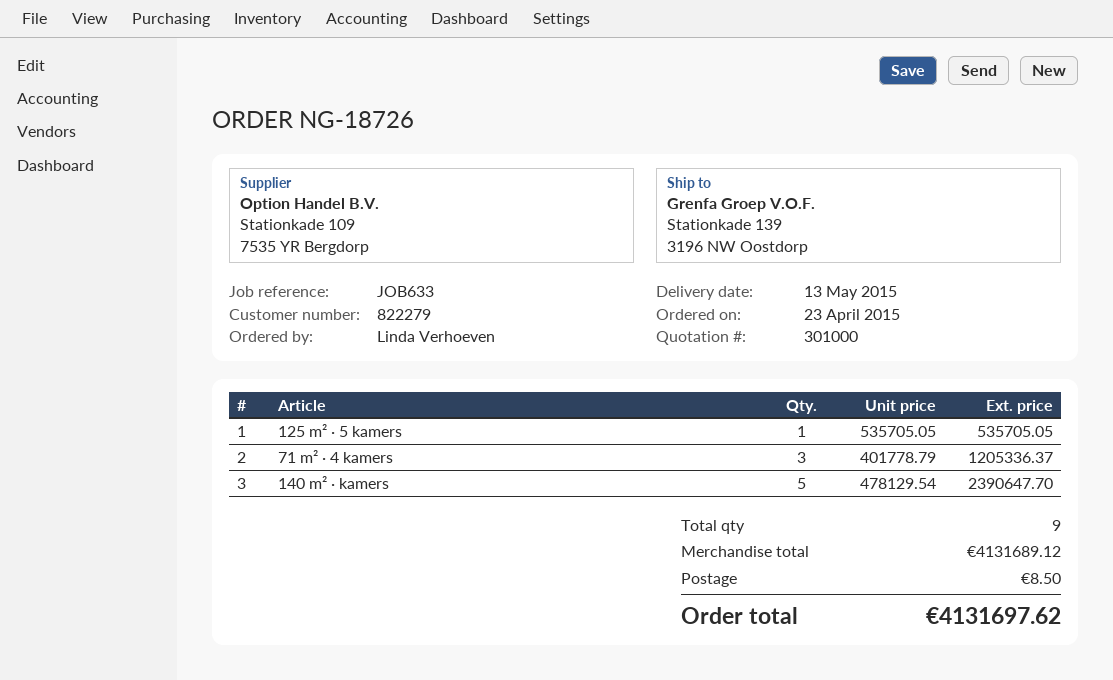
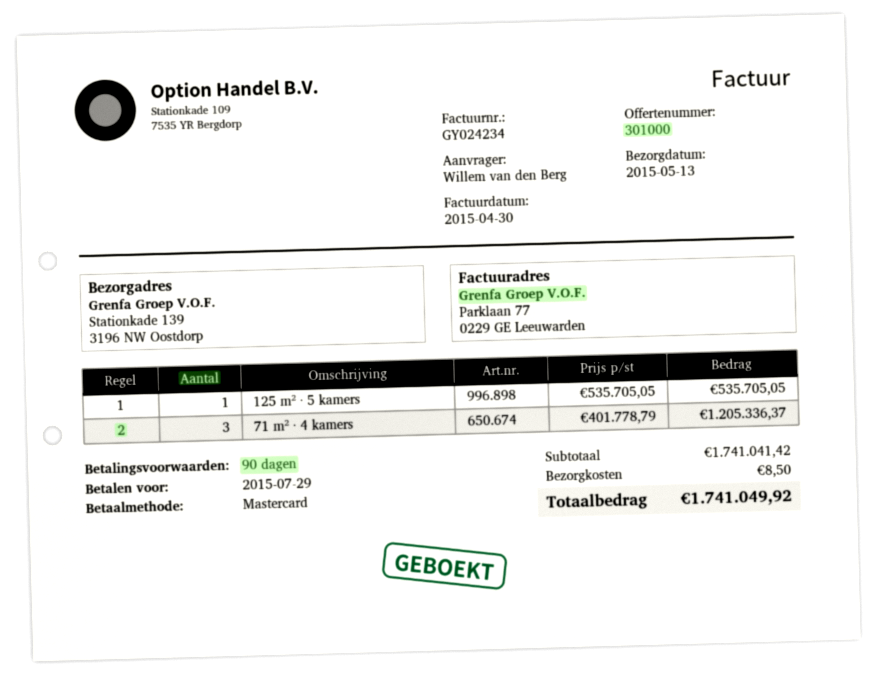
ordered by: Linda Verhoeven -> Willem van den Berg
140 m² · kamers: 5 x 478129.54 = 2390647.70 -> none
subtotal: 4131689.12 -> 1741041.42
total: 4131697.62 -> 1741049.92

